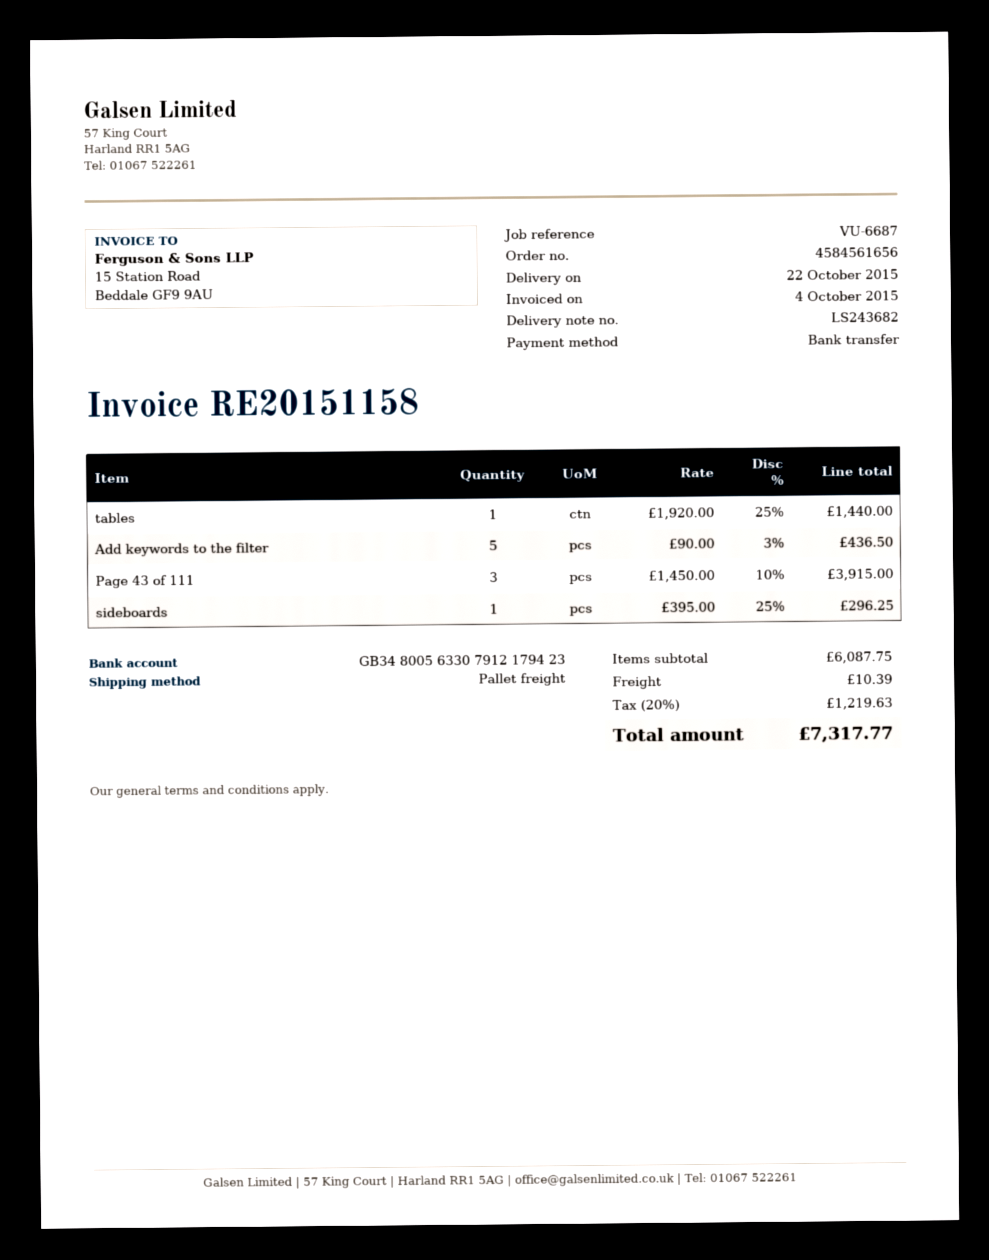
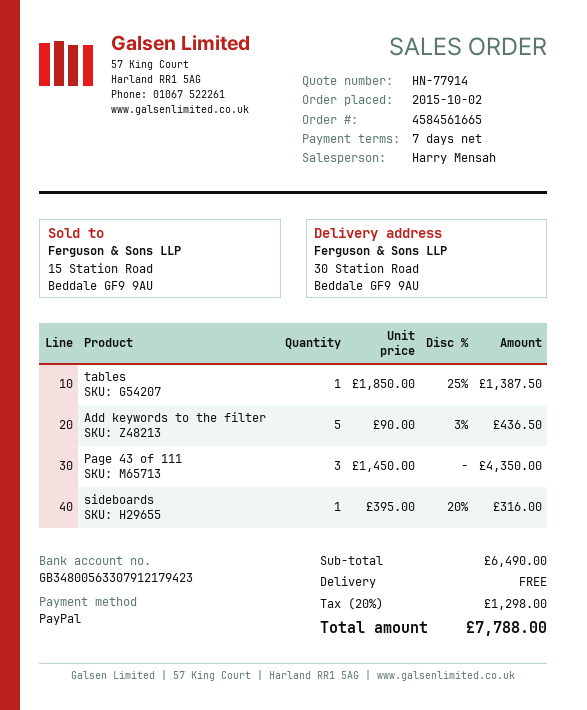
order number: 4584561656 -> 4584561665
payment method: bank transfer -> PayPal
tables: 1 x 1920.00 - 25% = 1440.00 -> 1 x 1850.00 - 25% = 1387.50
Page 43 of 111: 3 x 1450.00 - 10% = 3915.00 -> 3 x 1450.00 = 4350.00
sideboards: 1 x 395.00 - 25% = 296.25 -> 1 x 395.00 - 20% = 316.00
subtotal: 6087.75 -> 6490.00
shipping: 10.39 -> 0.00
tax: 20% = 1219.63 -> 20% = 1298.00
total: 7317.77 -> 7788.00

